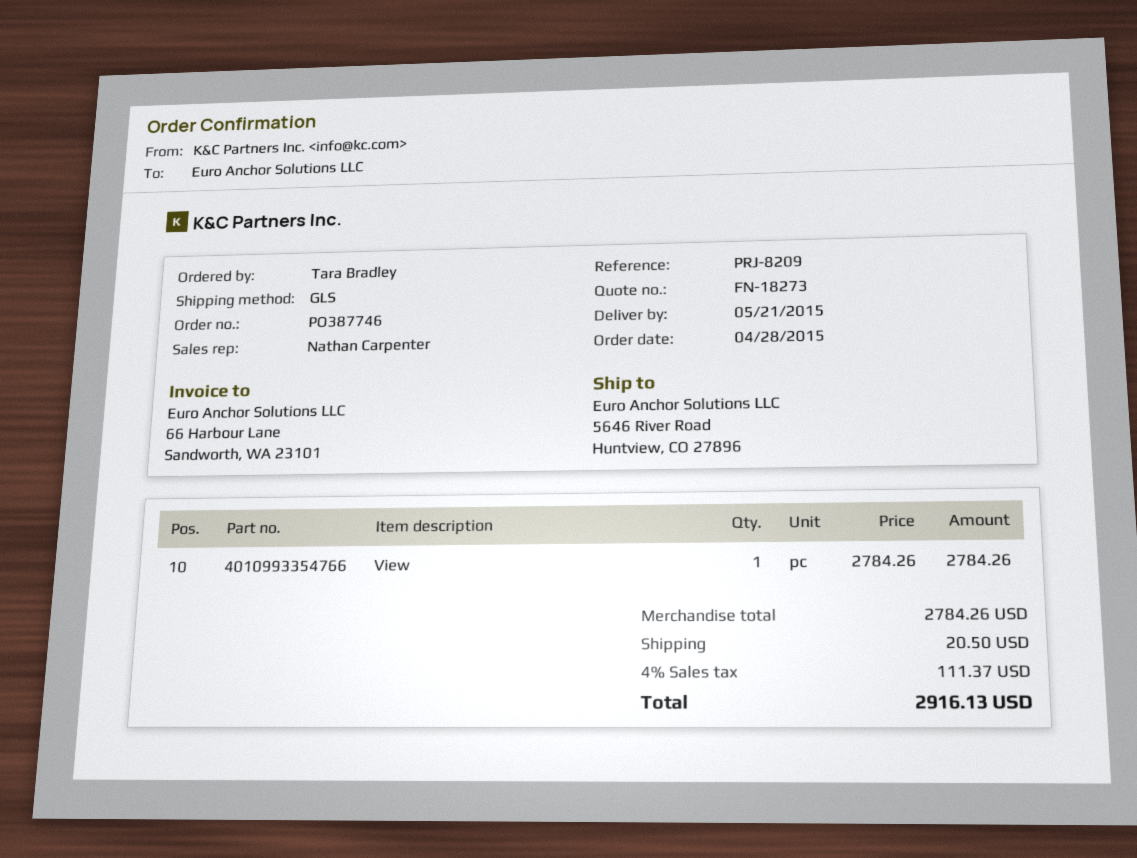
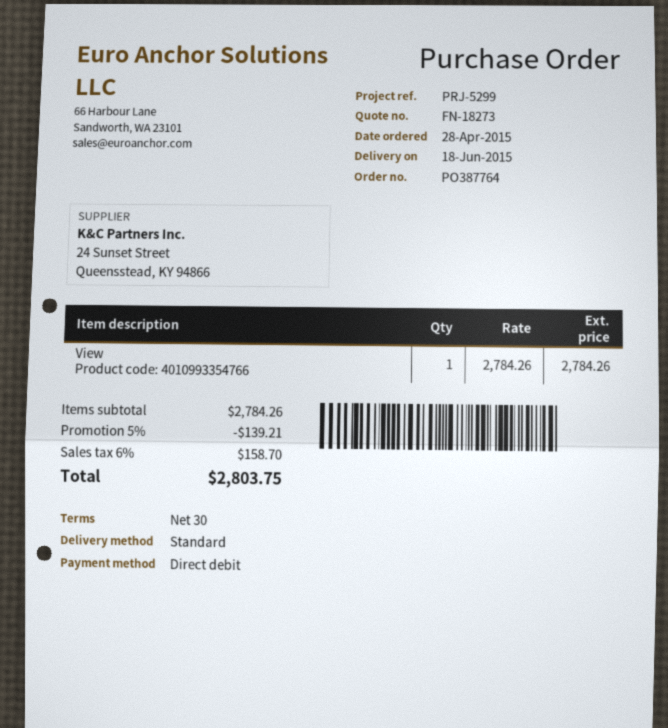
order number: PO387746 -> PO387764
delivery date: 2015-05-21 -> 2015-06-18
reference: PRJ-8209 -> PRJ-5299
shipping method: GLS -> standard
discount: none -> 5% = 139.21
shipping: 20.50 -> none
tax: 4% = 111.37 -> 6% = 158.70
total: 2916.13 -> 2803.75

